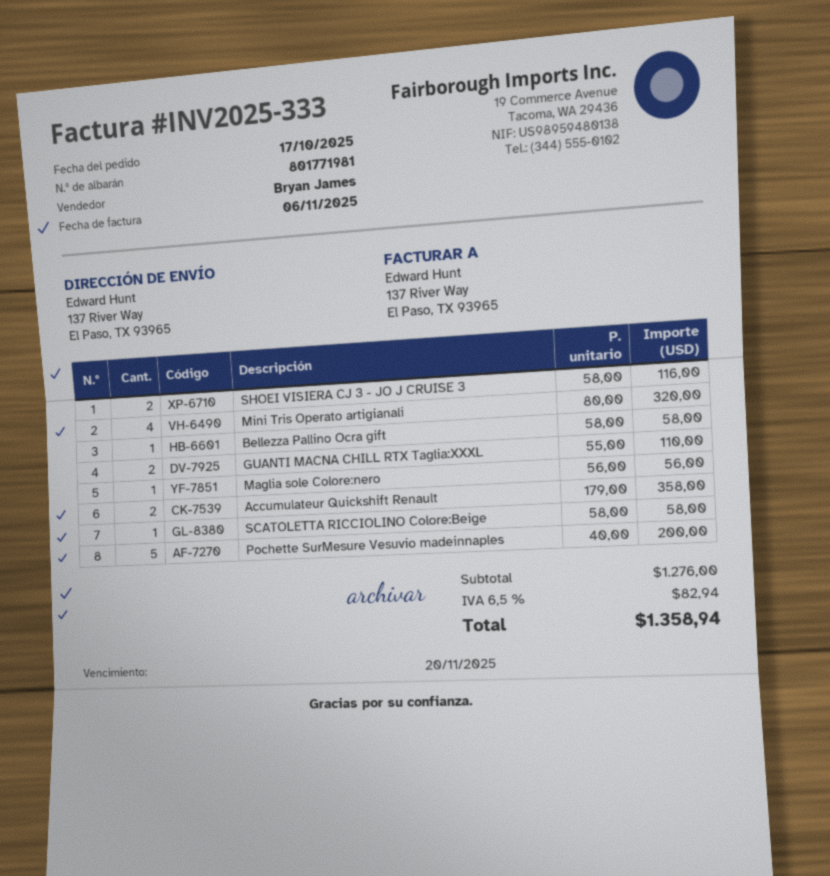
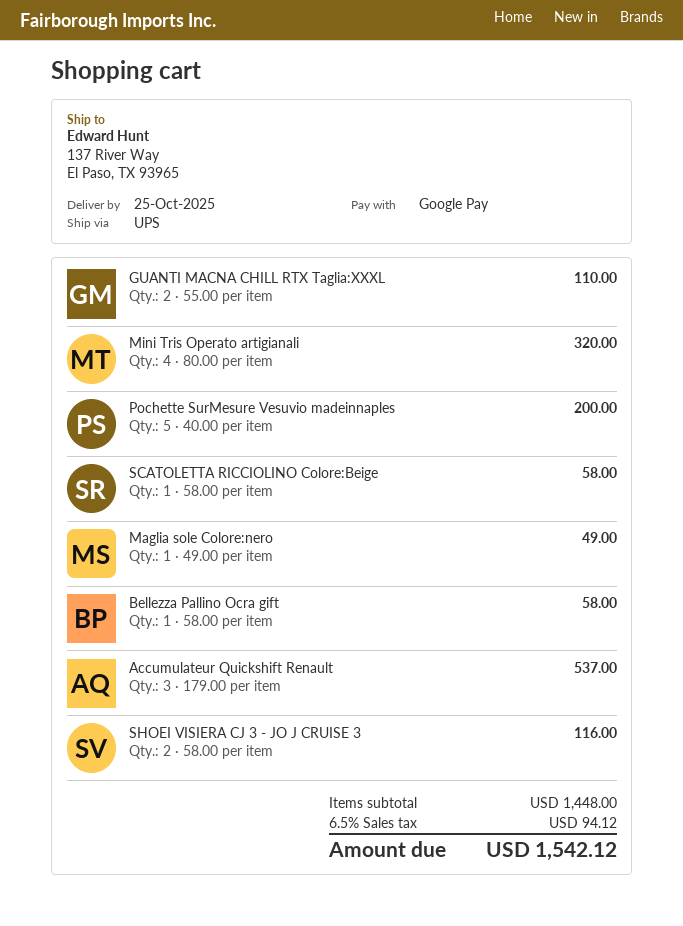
Maglia sole Colore:nero: 1 x 56.00 = 56.00 -> 1 x 49.00 = 49.00
Accumulateur Quickshift Renault: 2 x 179.00 = 358.00 -> 3 x 179.00 = 537.00
subtotal: 1276.00 -> 1448.00
tax: 6.5% = 82.94 -> 6.5% = 94.12
total: 1358.94 -> 1542.12

